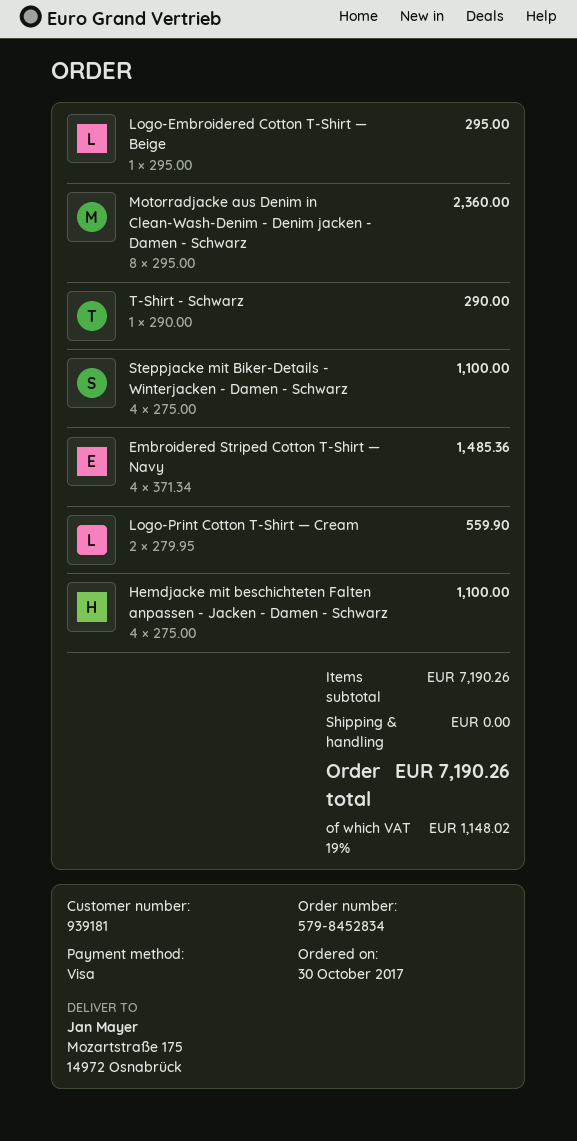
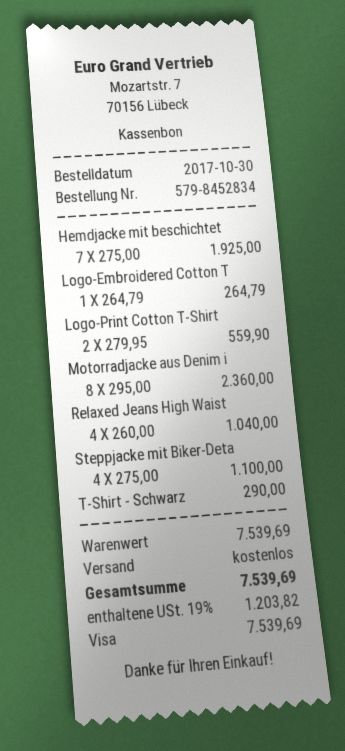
Logo-Embroidered Cotton T-Shirt — Beige: 1 x 295.00 = 295.00 -> 1 x 264.79 = 264.79
Embroidered Striped Cotton T-Shirt — Navy: 4 x 371.34 = 1485.36 -> none
Hemdjacke mit beschichteten Falten anpassen - Jacken - Damen - Schwarz: 4 x 275.00 = 1100.00 -> 7 x 275.00 = 1925.00
Relaxed Jeans High Waist: none -> 4 x 260.00 = 1040.00
subtotal: 7190.26 -> 7539.69
tax: 19% = 1148.02 -> 19% = 1203.82
total: 7190.26 -> 7539.69

